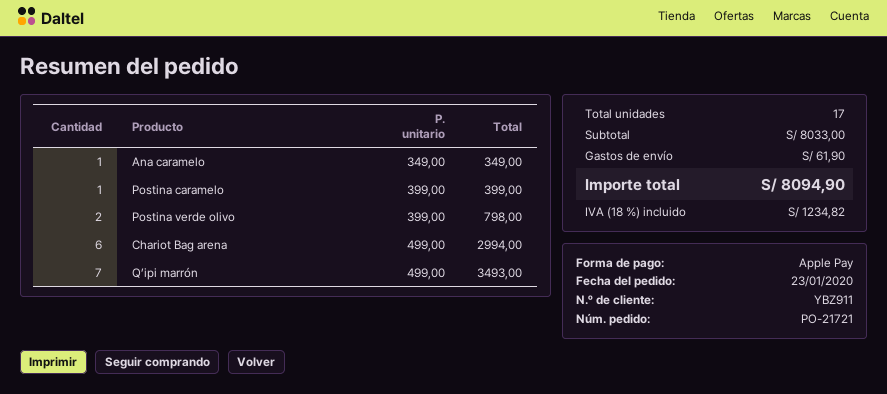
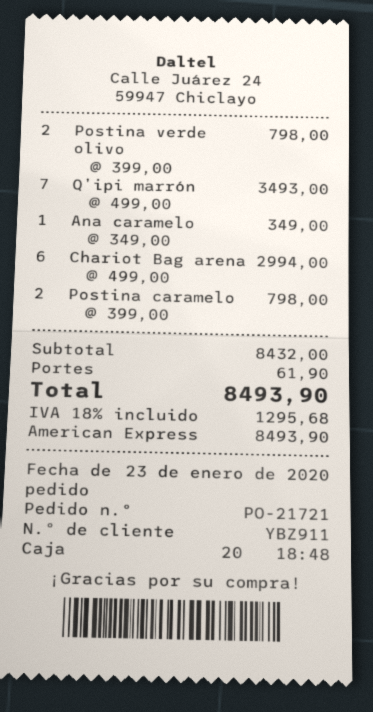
payment method: Apple Pay -> American Express
Postina caramelo: 1 x 399.00 = 399.00 -> 2 x 399.00 = 798.00
subtotal: 8033.00 -> 8432.00
tax: 18% = 1234.82 -> 18% = 1295.68
total: 8094.90 -> 8493.90

